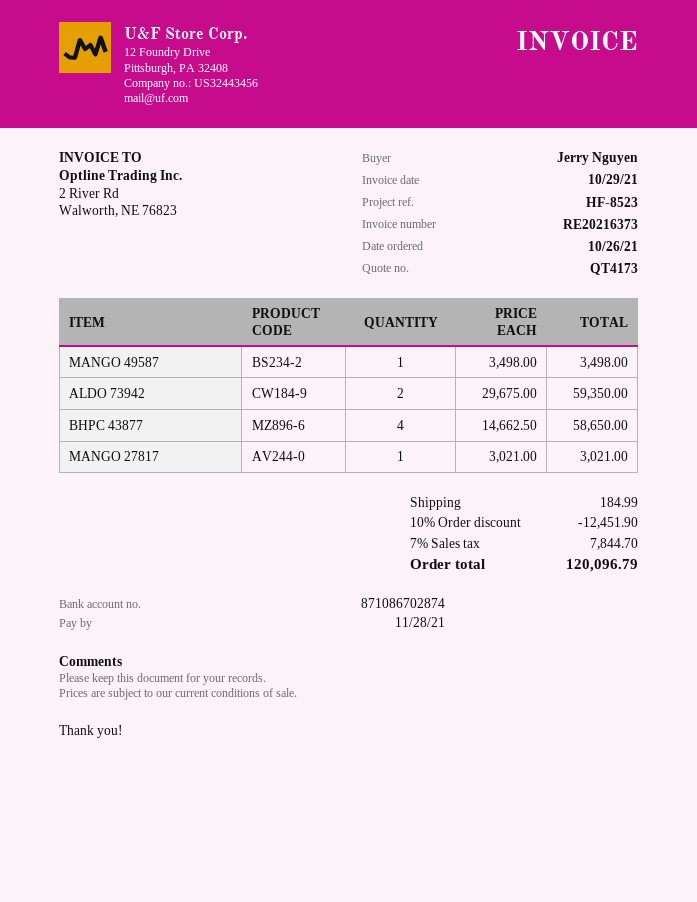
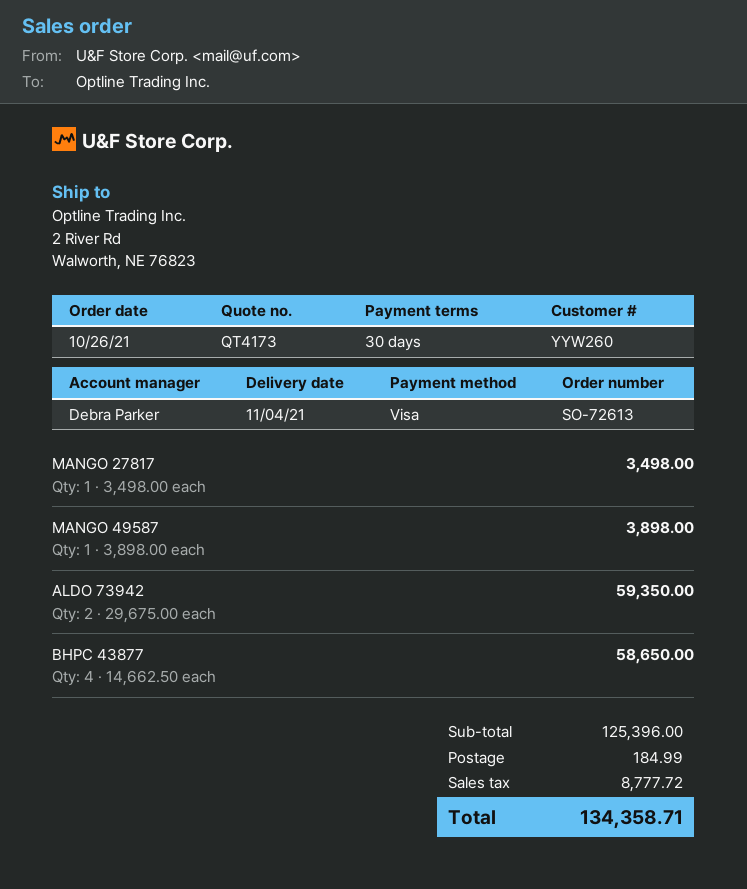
MANGO 49587: 1 x 3498.00 = 3498.00 -> 1 x 3898.00 = 3898.00
MANGO 27817: 1 x 3021.00 = 3021.00 -> 1 x 3498.00 = 3498.00
discount: 10% = 12451.90 -> none
tax: 7844.70 -> 8777.72
total: 120096.79 -> 134358.71

